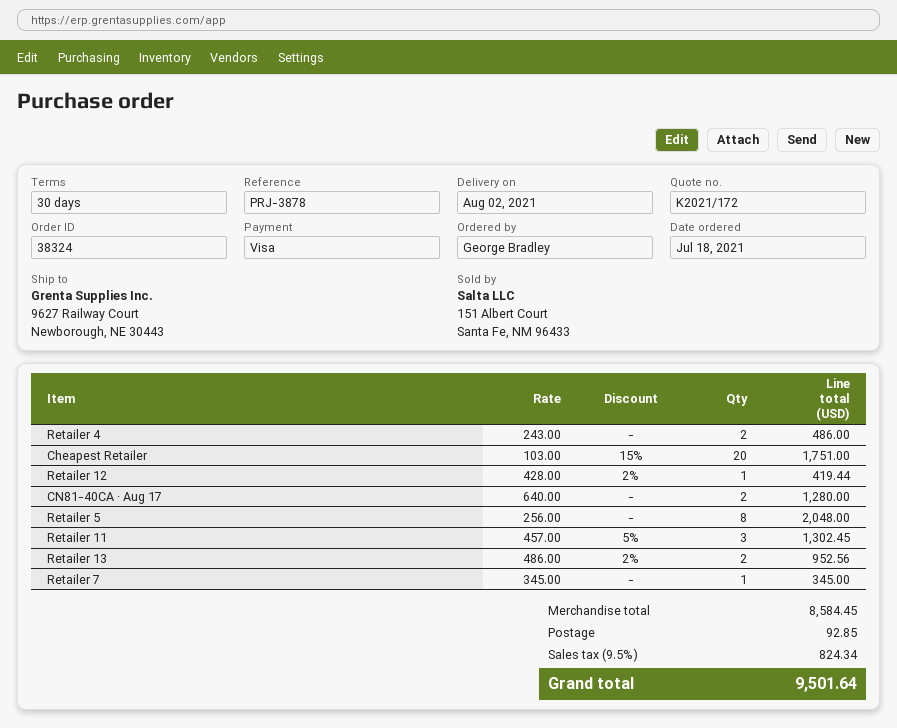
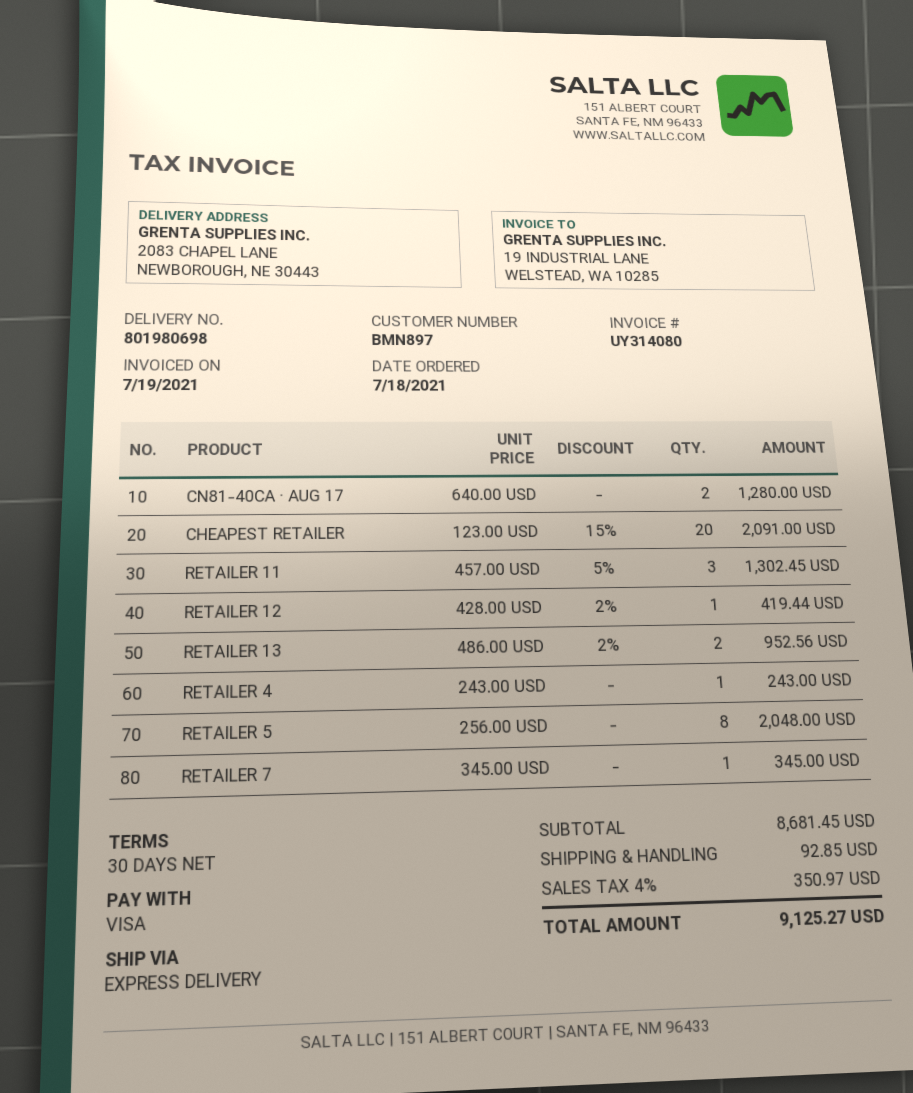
ship to: 9627 Railway Court, Newborough, NE 30443 -> 2083 CHAPEL LANE, NEWBOROUGH, NE 30443
Retailer 4: 2 x 243.00 = 486.00 -> 1 x 243.00 = 243.00
Cheapest Retailer: 20 x 103.00 - 15% = 1751.00 -> 20 x 123.00 - 15% = 2091.00
subtotal: 8584.45 -> 8681.45
tax: 9.5% = 824.34 -> 4% = 350.97
total: 9501.64 -> 9125.27

